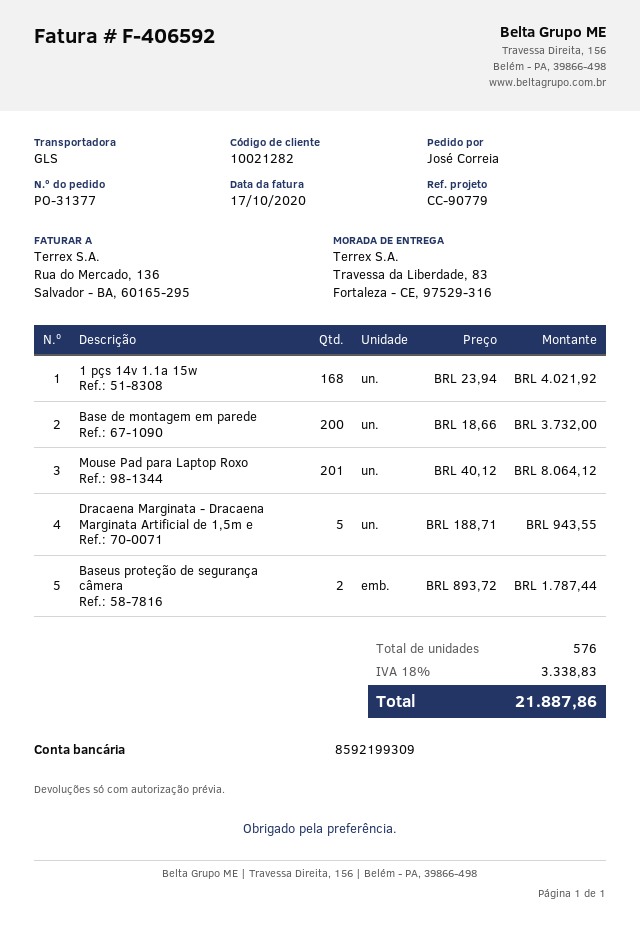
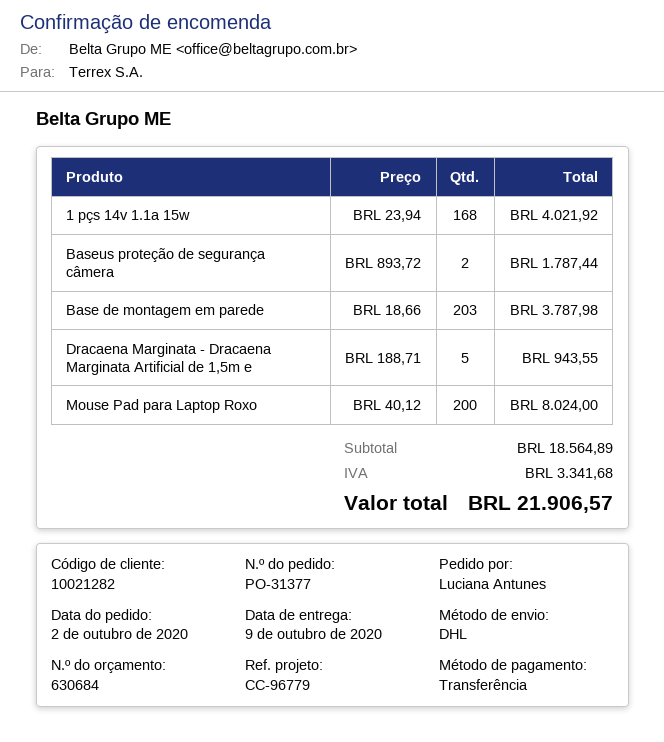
reference: CC-90779 -> CC-96779
ordered by: José Correia -> Luciana Antunes
shipping method: GLS -> DHL
Base de montagem em parede: 200 x 18.66 = 3732.00 -> 203 x 18.66 = 3787.98
Mouse Pad para Laptop Roxo: 201 x 40.12 = 8064.12 -> 200 x 40.12 = 8024.00
tax: 3338.83 -> 3341.68
total: 21887.86 -> 21906.57

